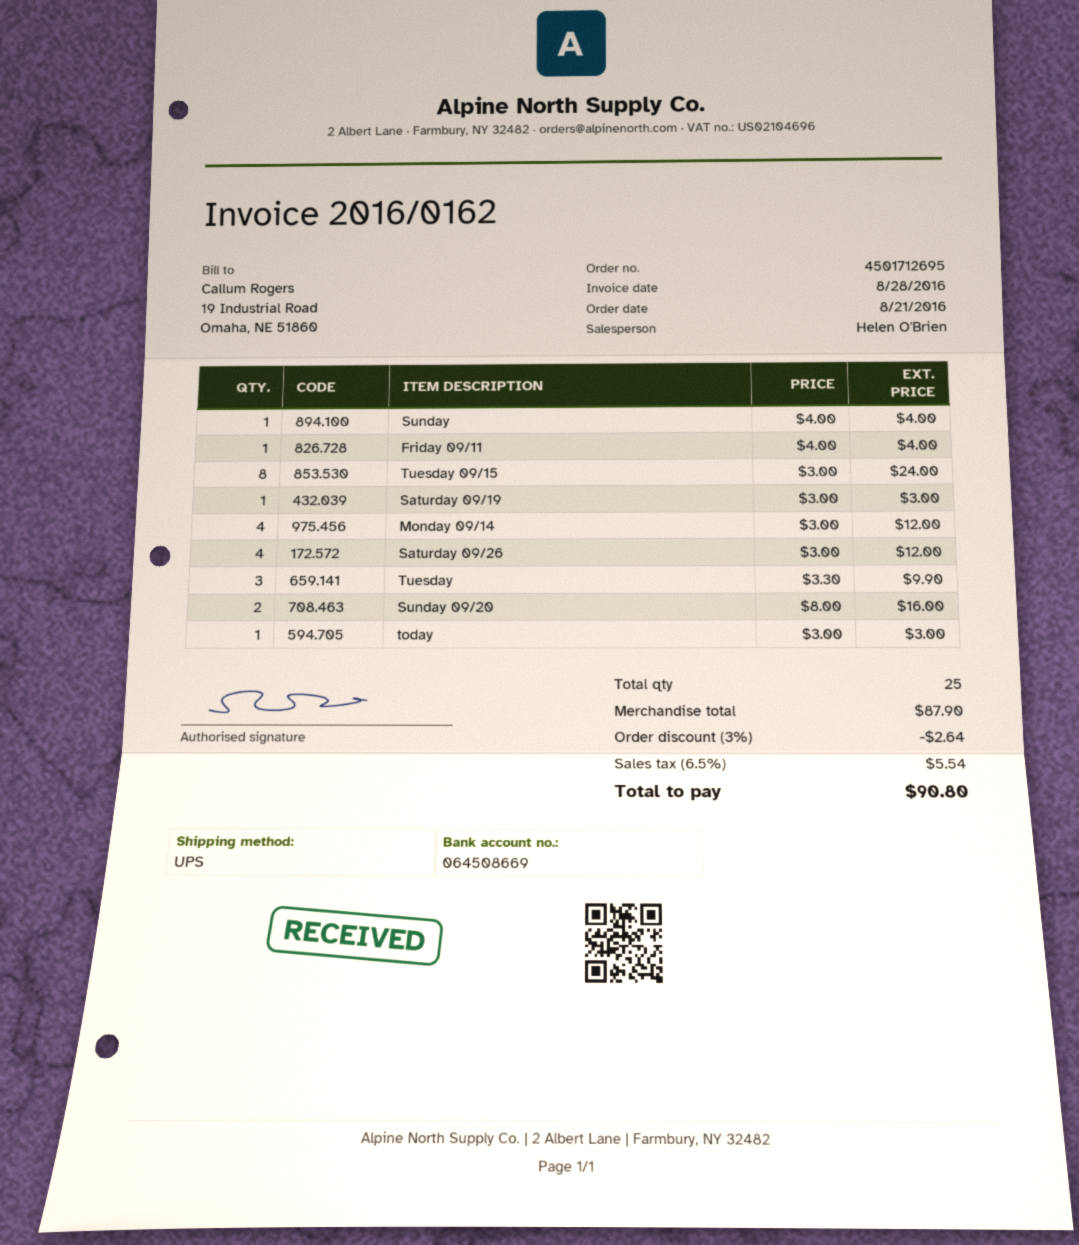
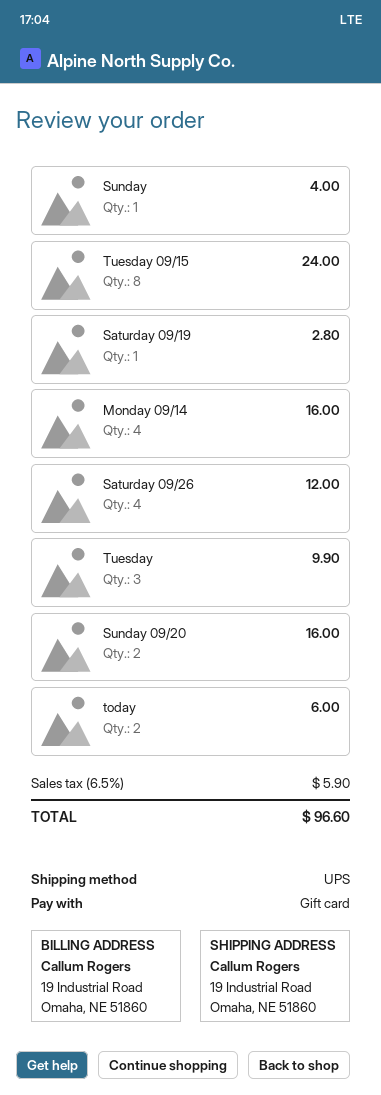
Friday 09/11: 1 for 4.00 -> none
Saturday 09/19: 1 for 3.00 -> 1 for 2.80
Monday 09/14: 4 for 12.00 -> 4 for 16.00
today: 1 for 3.00 -> 2 for 6.00
discount: 3% = 2.64 -> none
tax: 6.5% = 5.54 -> 6.5% = 5.90
total: 90.80 -> 96.60

